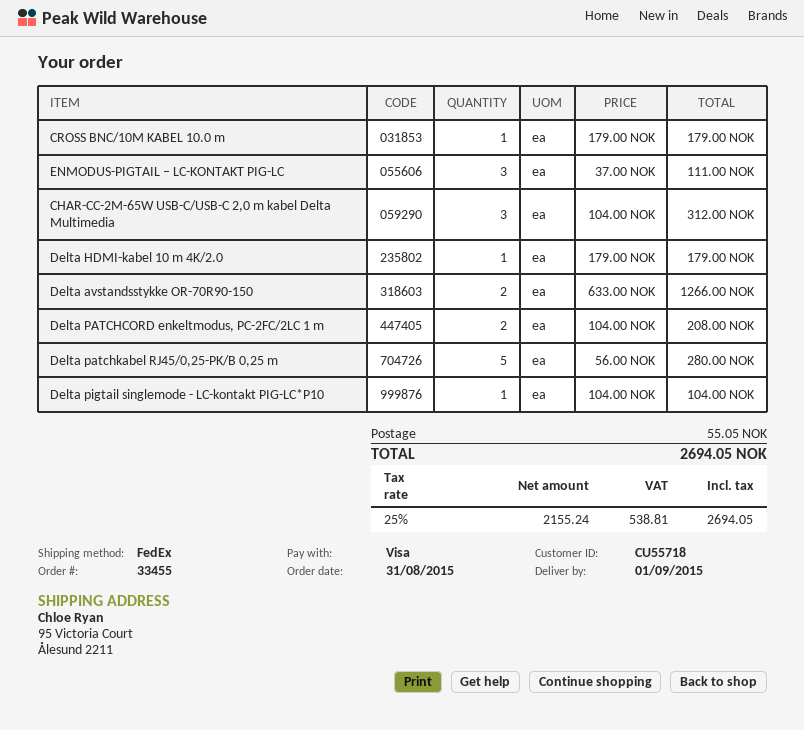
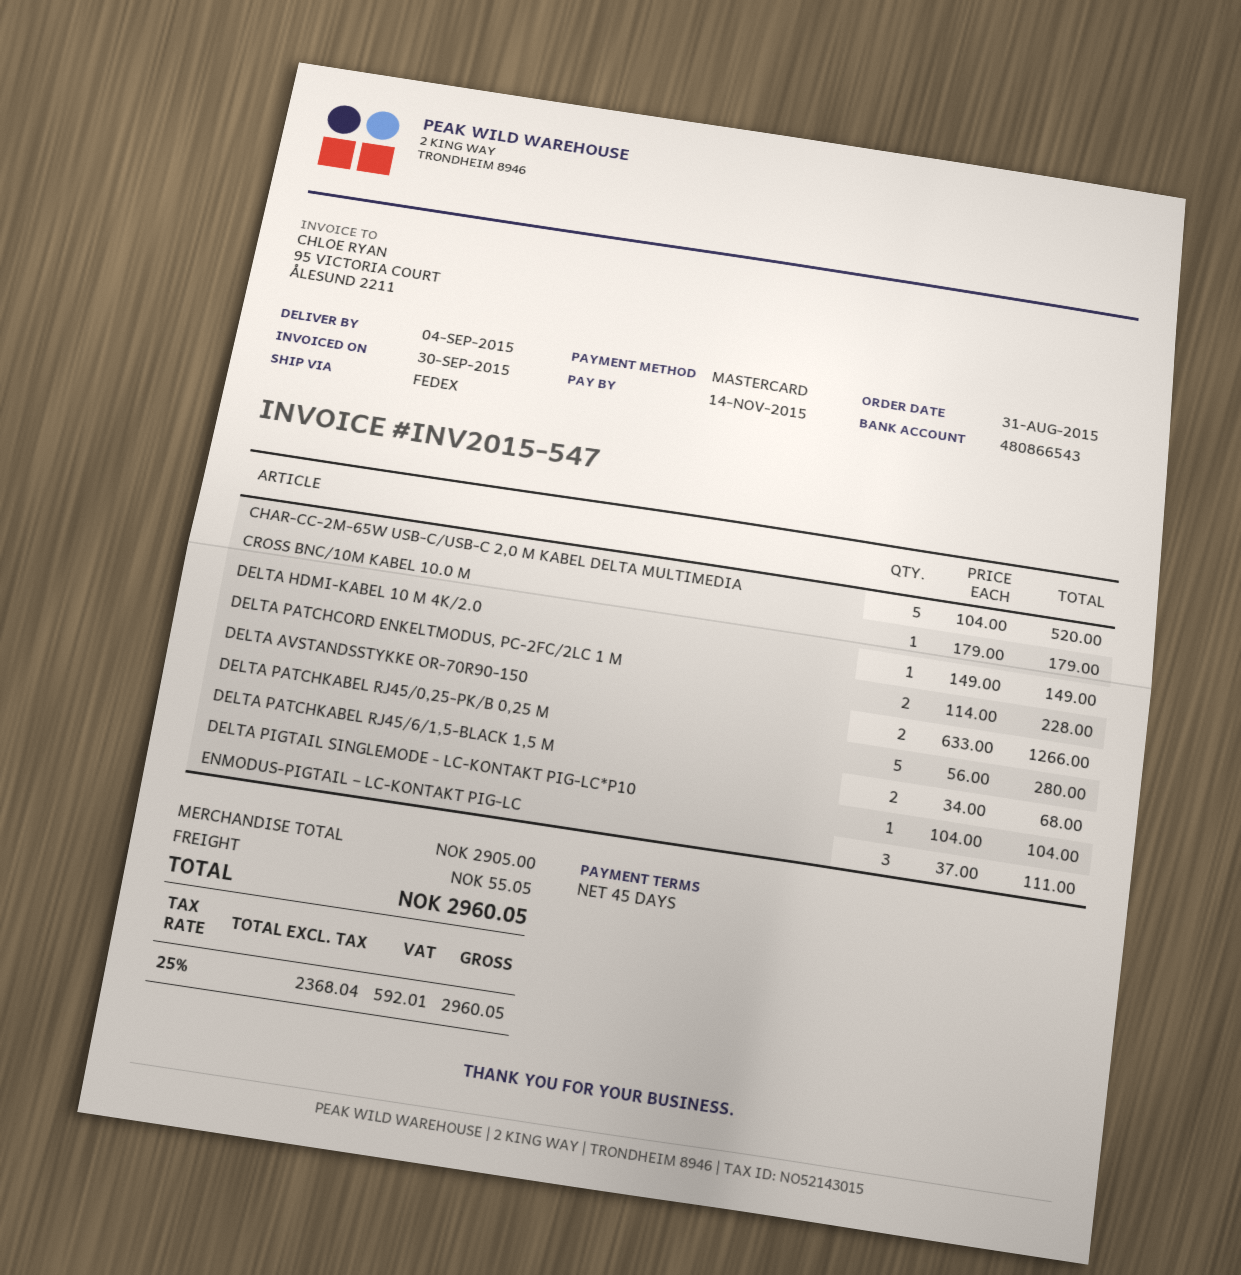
delivery date: 2015-09-01 -> 2015-09-04
payment method: Visa -> Mastercard
CHAR-CC-2M-65W USB-C/USB-C 2,0 m kabel Delta Multimedia: 3 x 104.00 = 312.00 -> 5 x 104.00 = 520.00
Delta HDMI-kabel 10 m 4K/2.0: 1 x 179.00 = 179.00 -> 1 x 149.00 = 149.00
Delta PATCHCORD enkeltmodus, PC-2FC/2LC 1 m: 2 x 104.00 = 208.00 -> 2 x 114.00 = 228.00
DELTA PATCHKABEL RJ45/6/1,5-BLACK 1,5 M: none -> 2 x 34.00 = 68.00
net: 2155.24 -> 2368.04
tax: 25% = 538.81 -> 25% = 592.01
total: 2694.05 -> 2960.05

